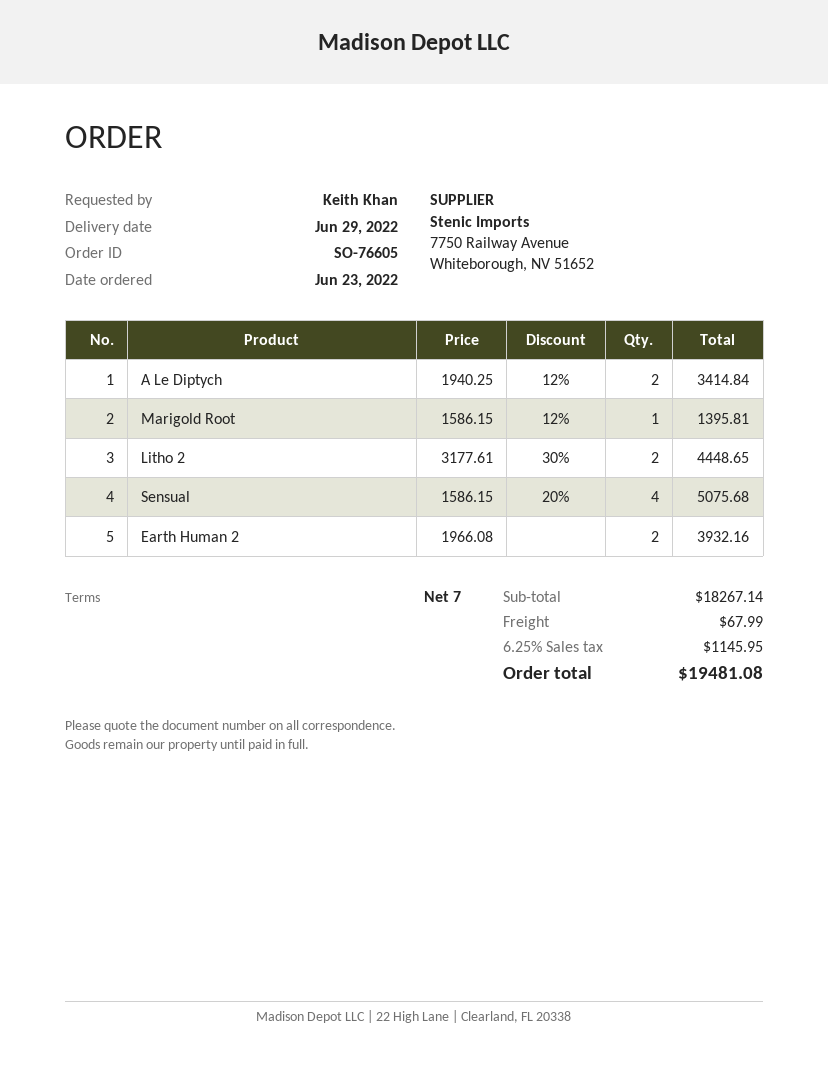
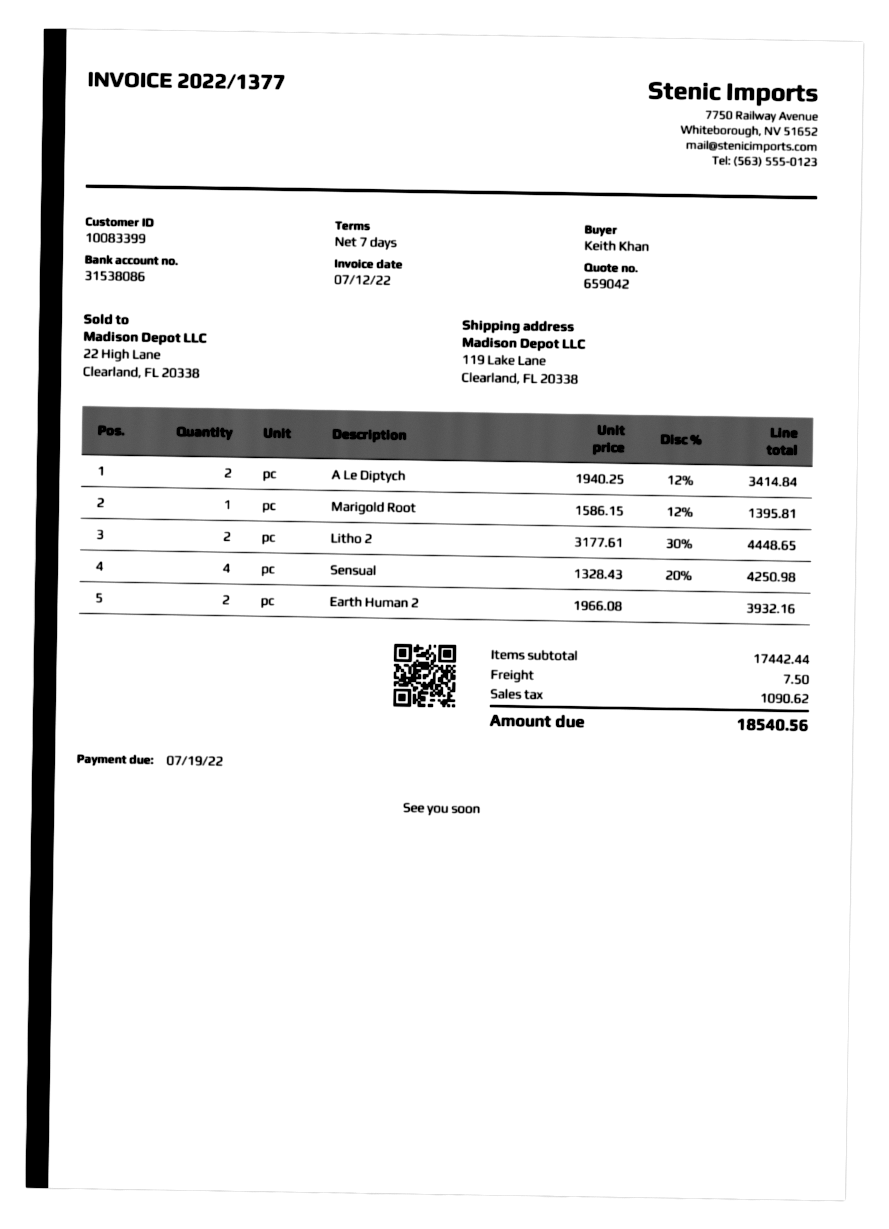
Sensual: 4 x 1586.15 - 20% = 5075.68 -> 4 x 1328.43 - 20% = 4250.98
subtotal: 18267.14 -> 17442.44
shipping: 67.99 -> 7.50
tax: 1145.95 -> 1090.62
total: 19481.08 -> 18540.56

